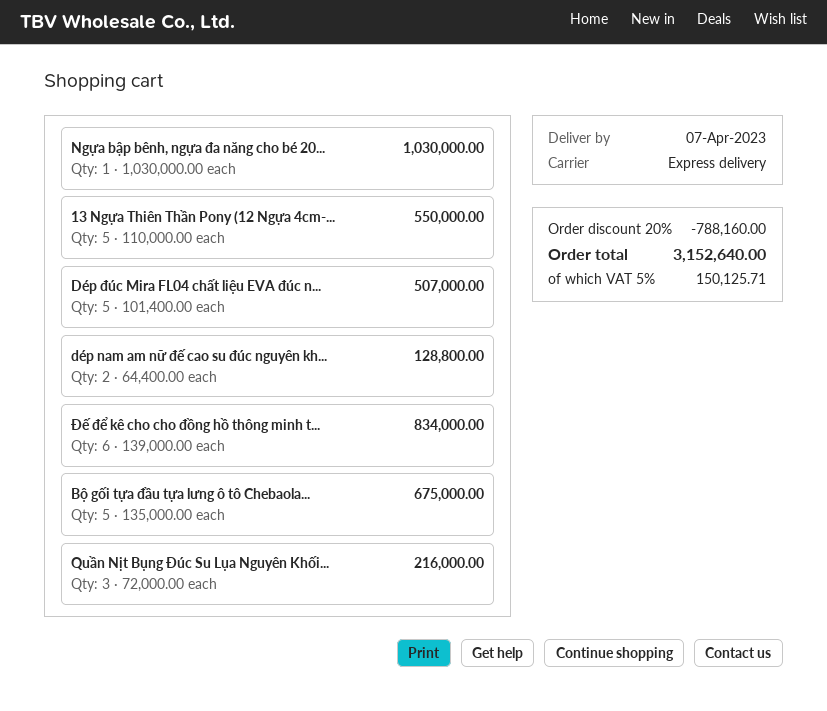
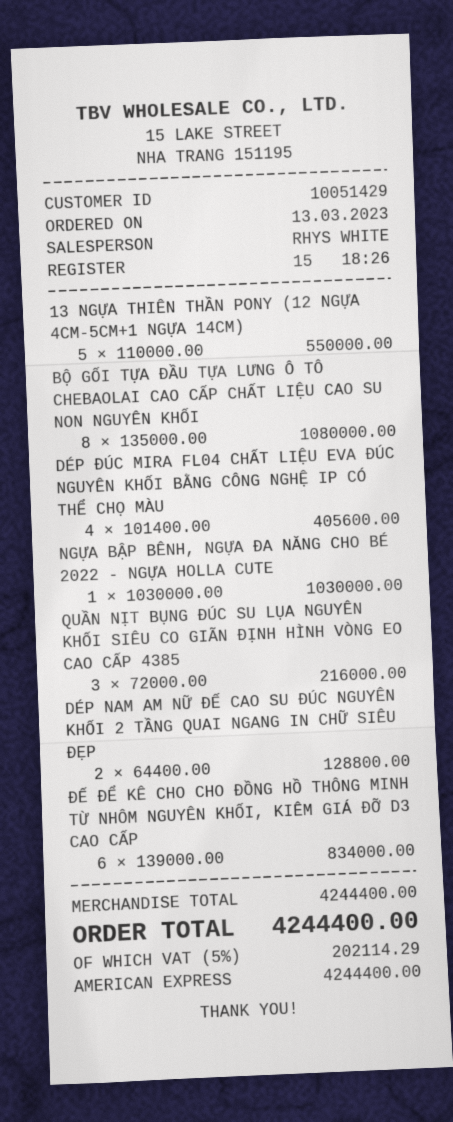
Dép đúc Mira FL04 chất liệu EVA đúc n...: 5 x 101400.00 = 507000.00 -> 4 x 101400.00 = 405600.00
Bộ gối tựa đầu tựa lưng ô tô Chebaola...: 5 x 135000.00 = 675000.00 -> 8 x 135000.00 = 1080000.00
discount: 20% = 788160.00 -> none
tax: 5% = 150125.71 -> 5% = 202114.29
total: 3152640.00 -> 4244400.00

